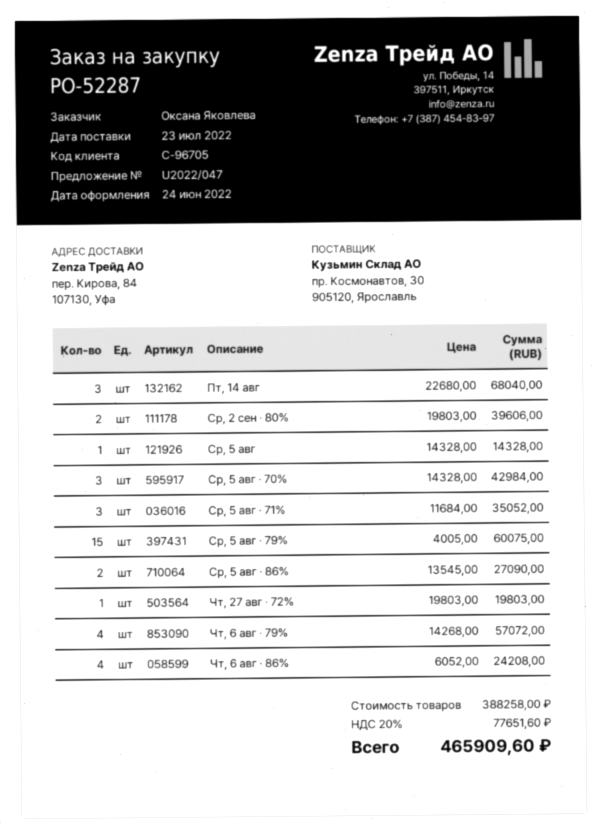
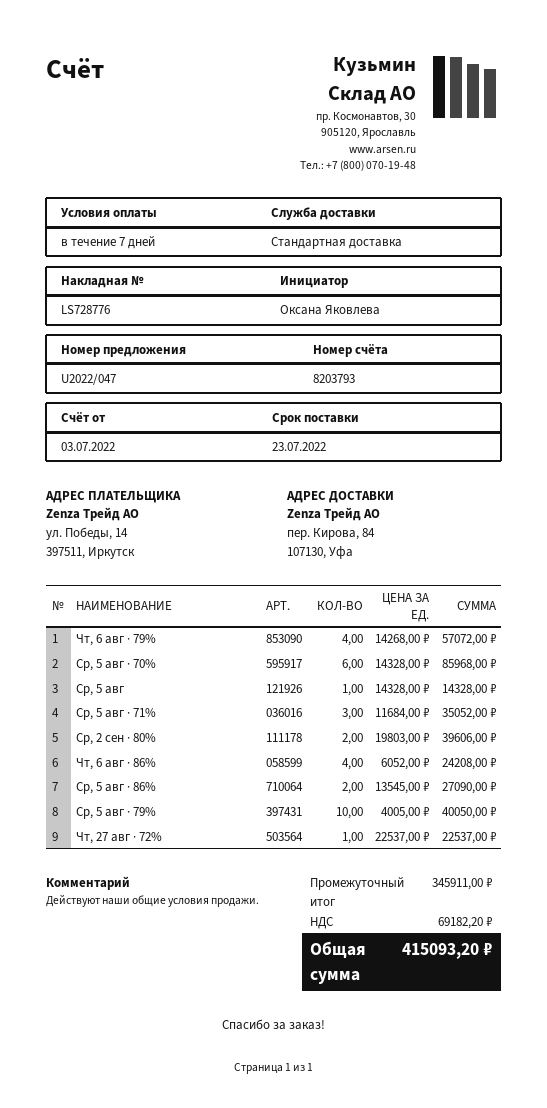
Пт, 14 авг: 3 x 22680.00 = 68040.00 -> none
Ср, 5 авг · 70%: 3 x 14328.00 = 42984.00 -> 6 x 14328.00 = 85968.00
Ср, 5 авг · 79%: 15 x 4005.00 = 60075.00 -> 10 x 4005.00 = 40050.00
Чт, 27 авг · 72%: 1 x 19803.00 = 19803.00 -> 1 x 22537.00 = 22537.00
subtotal: 388258.00 -> 345911.00
tax: 77651.60 -> 69182.20
total: 465909.60 -> 415093.20

